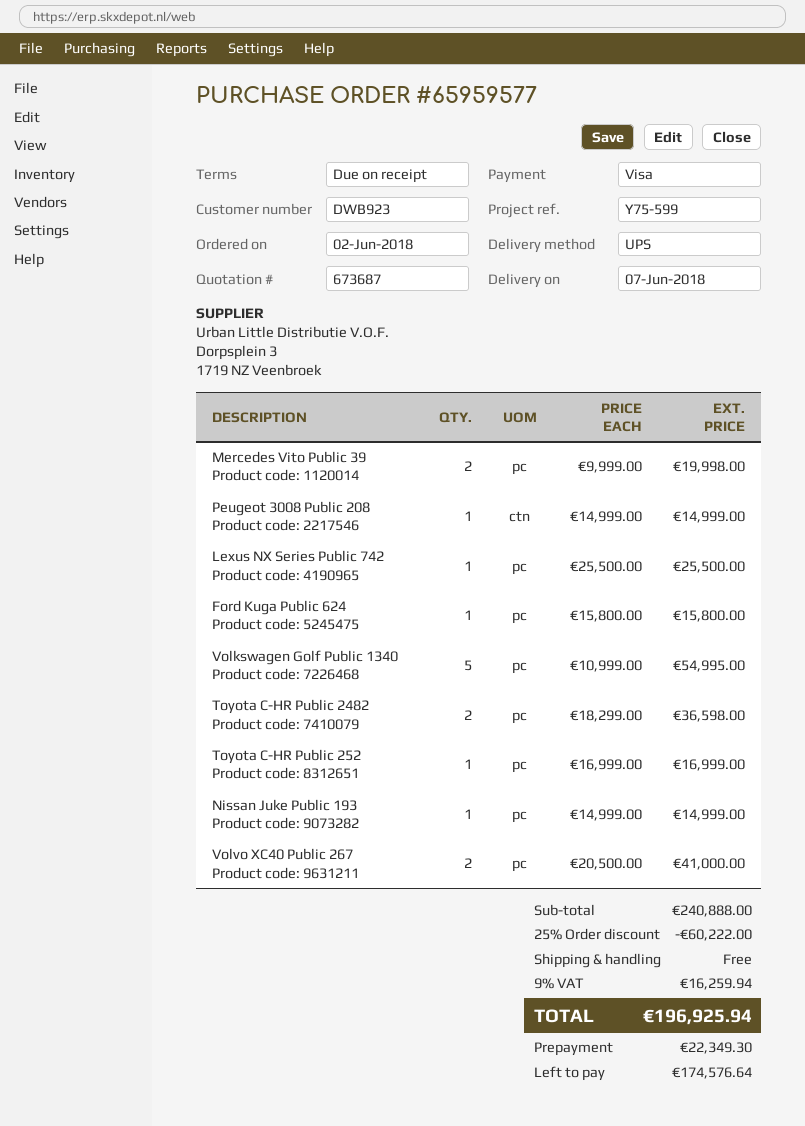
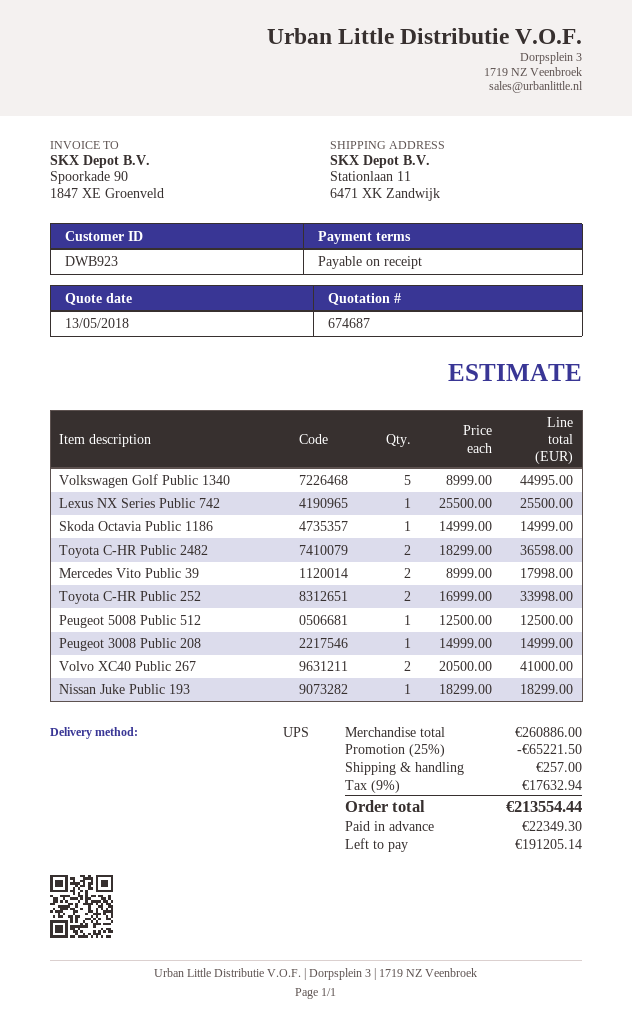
quote number: 673687 -> 674687
Mercedes Vito Public 39: 2 x 9999.00 = 19998.00 -> 2 x 8999.00 = 17998.00
Ford Kuga Public 624: 1 x 15800.00 = 15800.00 -> none
Volkswagen Golf Public 1340: 5 x 10999.00 = 54995.00 -> 5 x 8999.00 = 44995.00
Toyota C-HR Public 252: 1 x 16999.00 = 16999.00 -> 2 x 16999.00 = 33998.00
Nissan Juke Public 193: 1 x 14999.00 = 14999.00 -> 1 x 18299.00 = 18299.00
Skoda Octavia Public 1186: none -> 1 x 14999.00 = 14999.00
Peugeot 5008 Public 512: none -> 1 x 12500.00 = 12500.00
subtotal: 240888.00 -> 260886.00
discount: 25% = 60222.00 -> 25% = 65221.50
shipping: 0.00 -> 257.00
tax: 9% = 16259.94 -> 9% = 17632.94
total: 196925.94 -> 213554.44
balance: 174576.64 -> 191205.14

